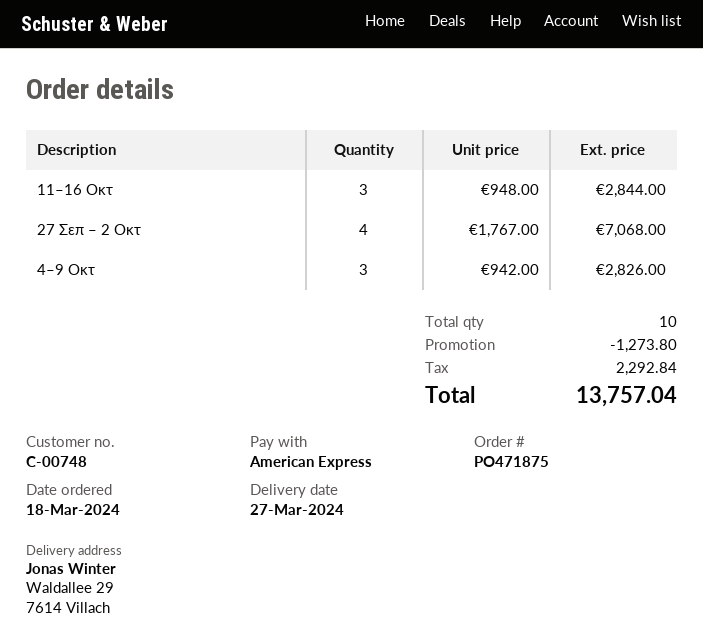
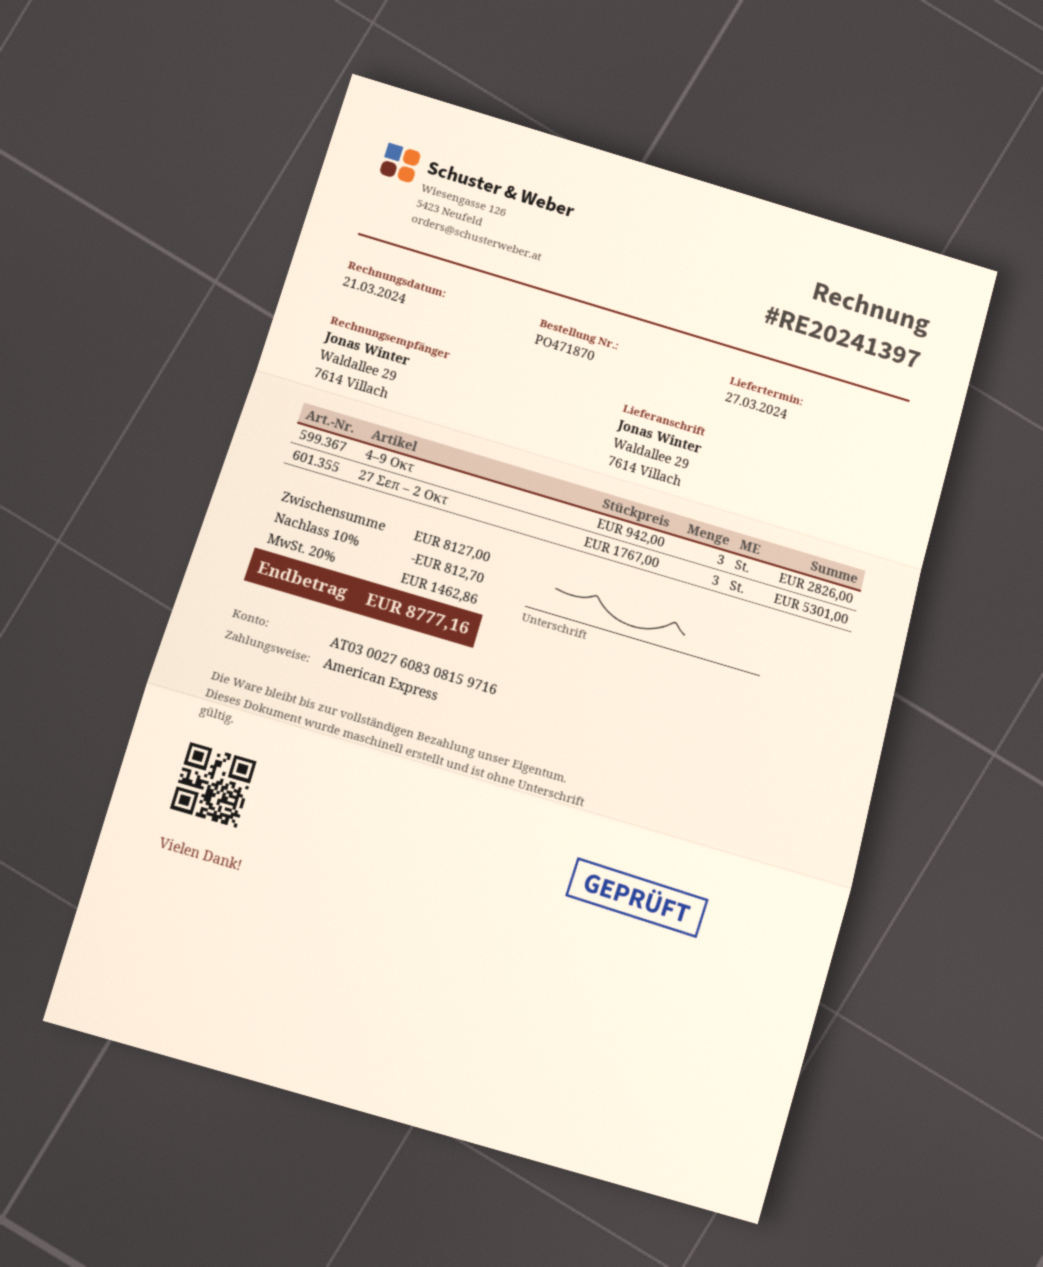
order number: PO471875 -> PO471870
11–16 Οκτ: 3 x 948.00 = 2844.00 -> none
27 Σεπ – 2 Οκτ: 4 x 1767.00 = 7068.00 -> 3 x 1767.00 = 5301.00
discount: 1273.80 -> 812.70
tax: 2292.84 -> 1462.86
total: 13757.04 -> 8777.16

